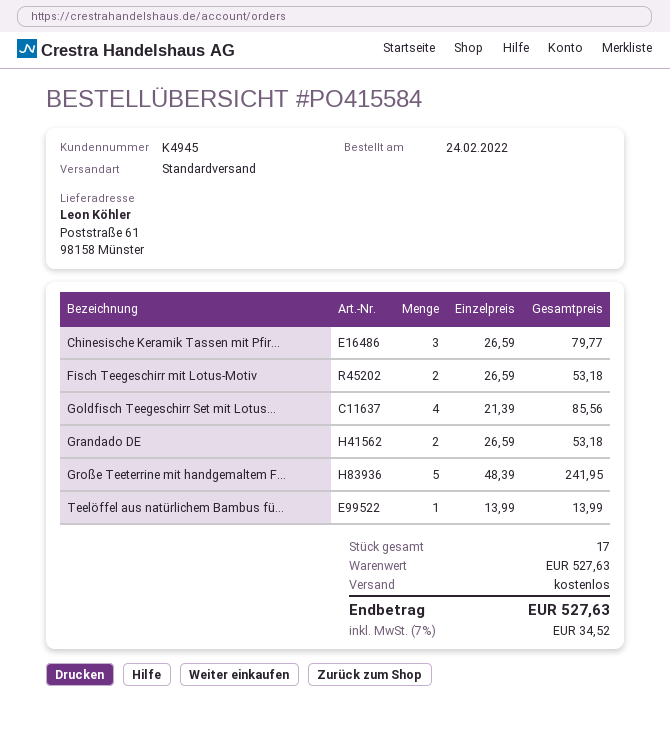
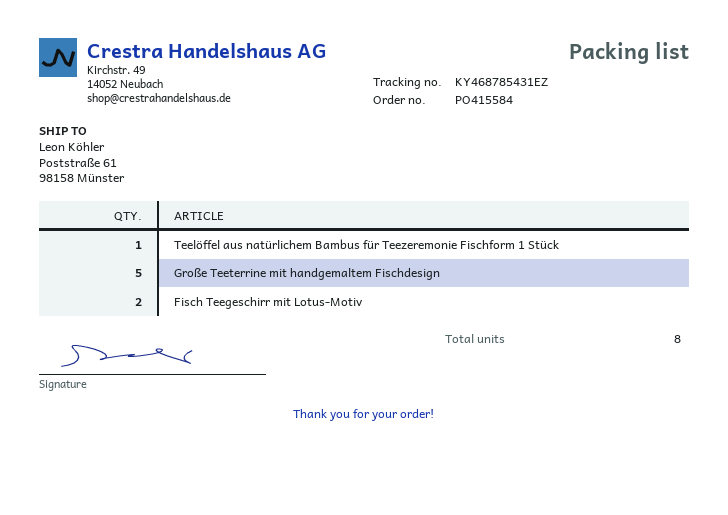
Chinesische Keramik Tassen mit Pfir...: 3 -> none
Goldfisch Teegeschirr Set mit Lotus...: 4 -> none
Grandado DE: 2 -> none
total quantity: 17 -> 8

